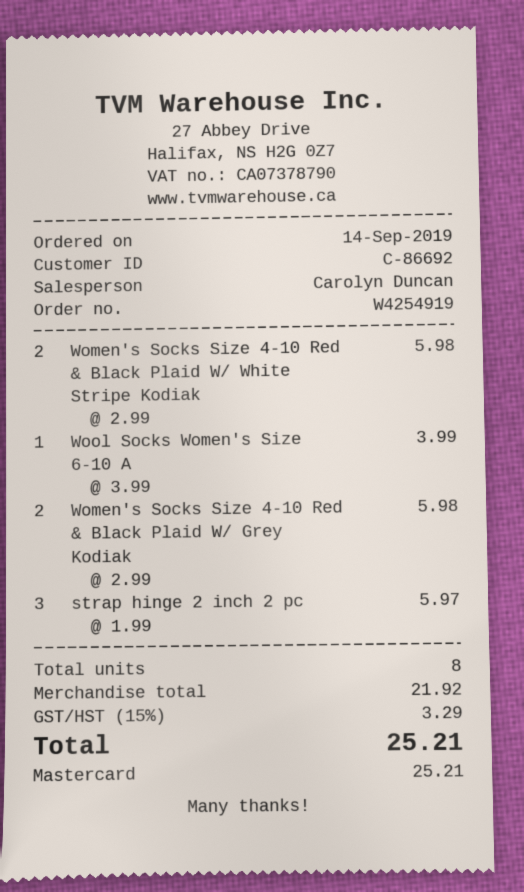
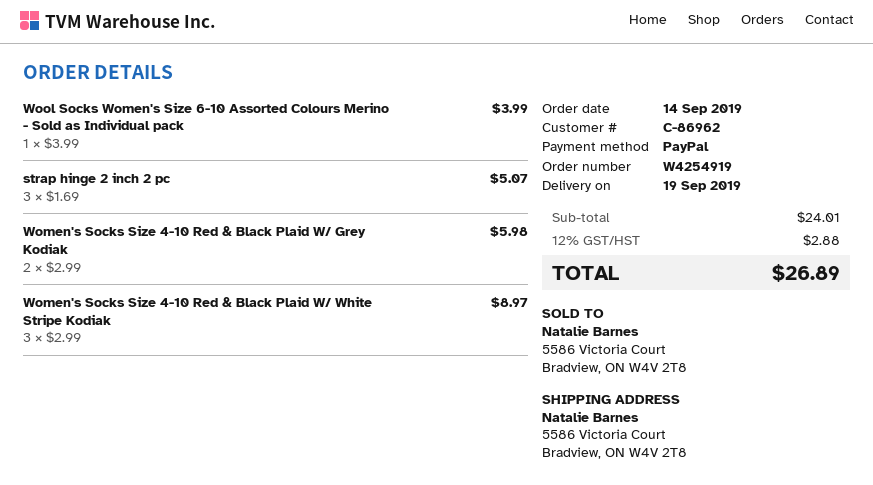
customer number: C-86692 -> C-86962
payment method: Mastercard -> PayPal
Women's Socks Size 4-10 Red & Black Plaid W/ White Stripe Kodiak: 2 x 2.99 = 5.98 -> 3 x 2.99 = 8.97
strap hinge 2 inch 2 pc: 3 x 1.99 = 5.97 -> 3 x 1.69 = 5.07
subtotal: 21.92 -> 24.01
tax: 15% = 3.29 -> 12% = 2.88
total: 25.21 -> 26.89

